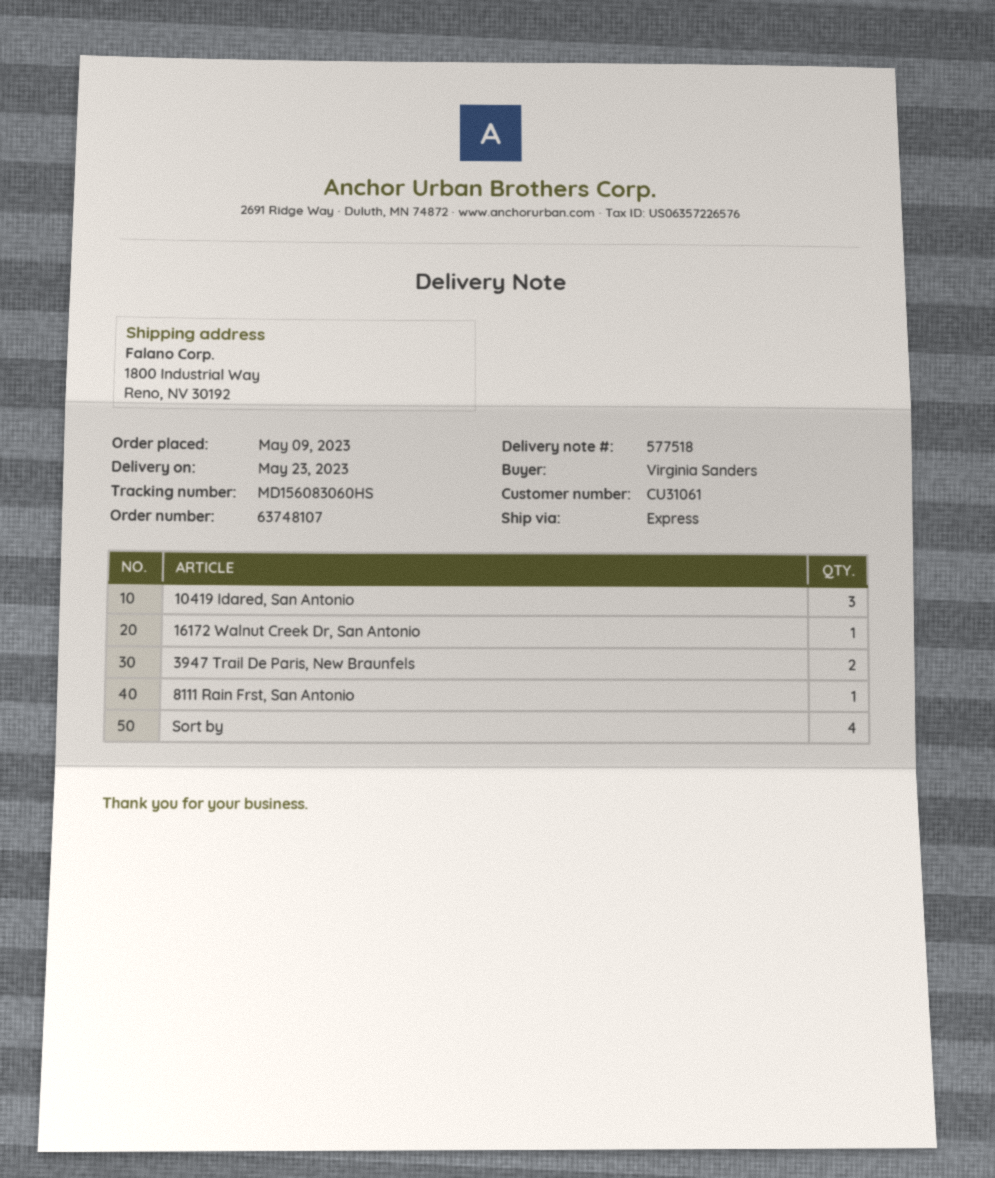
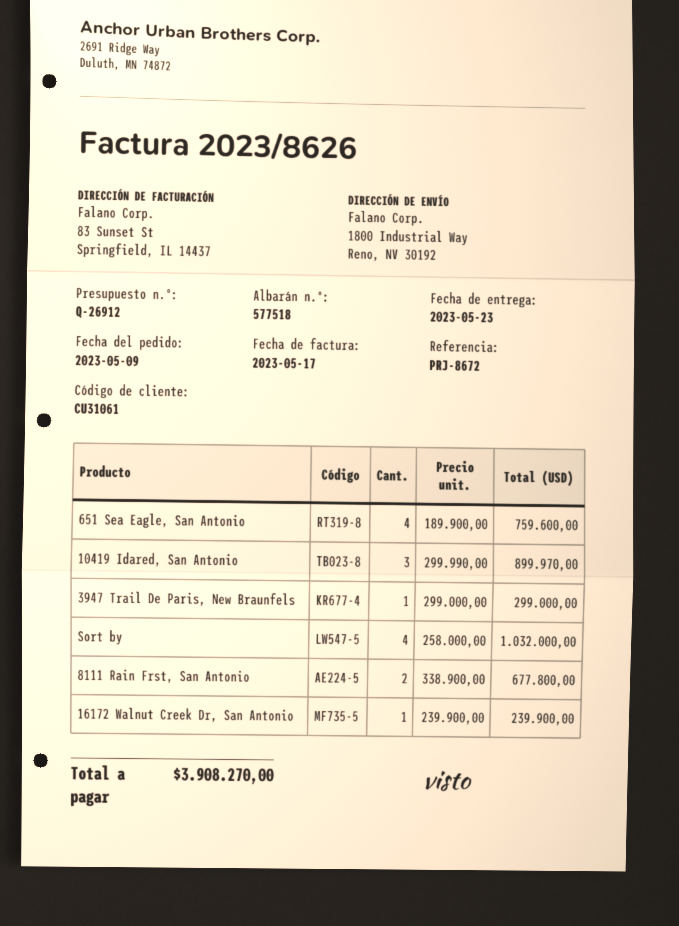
3947 Trail De Paris, New Braunfels: 2 -> 1
8111 Rain Frst, San Antonio: 1 -> 2
651 Sea Eagle, San Antonio: none -> 4

